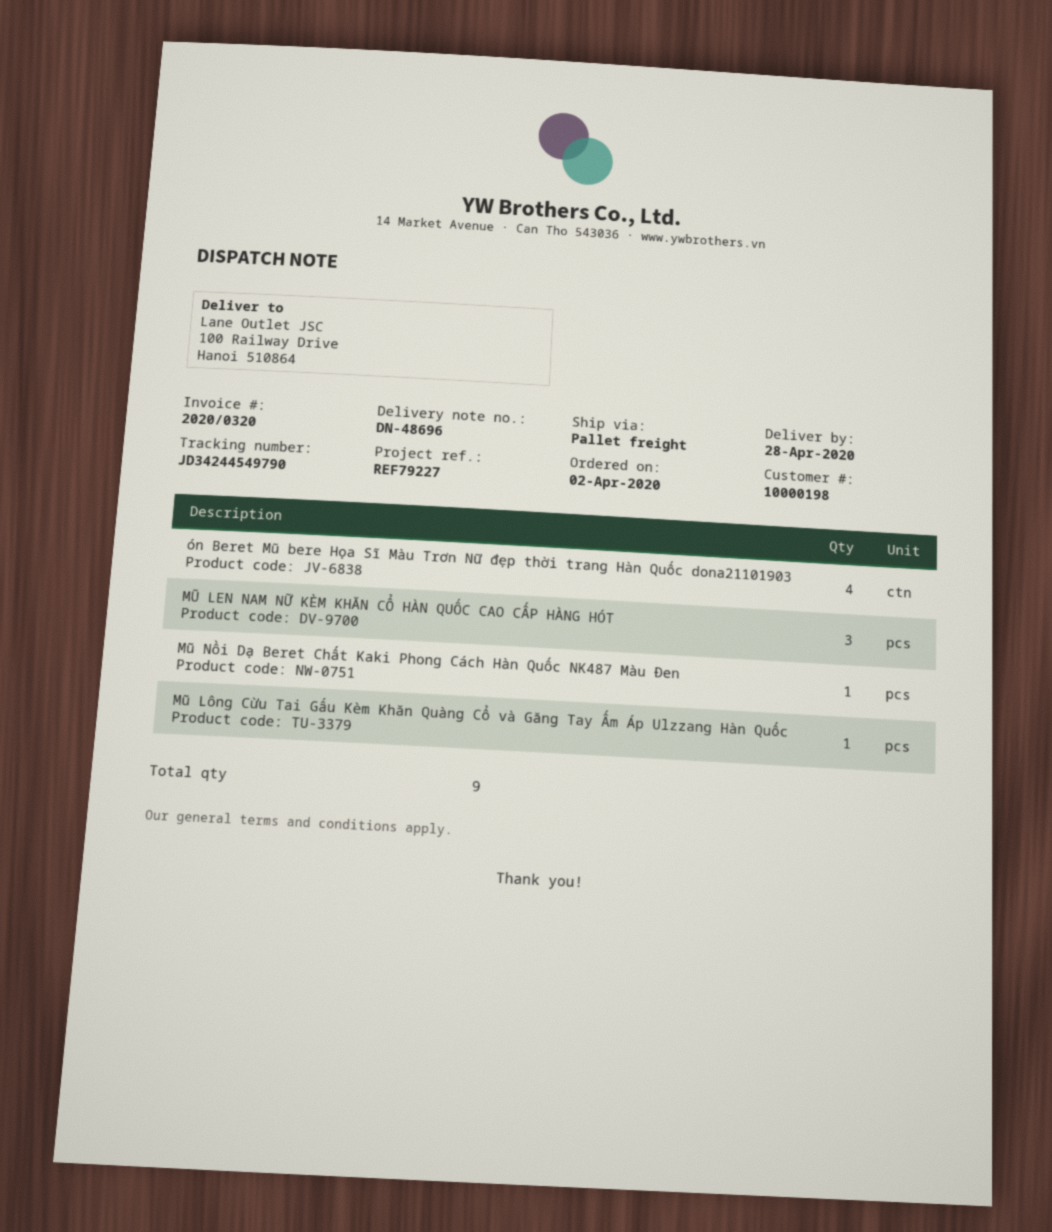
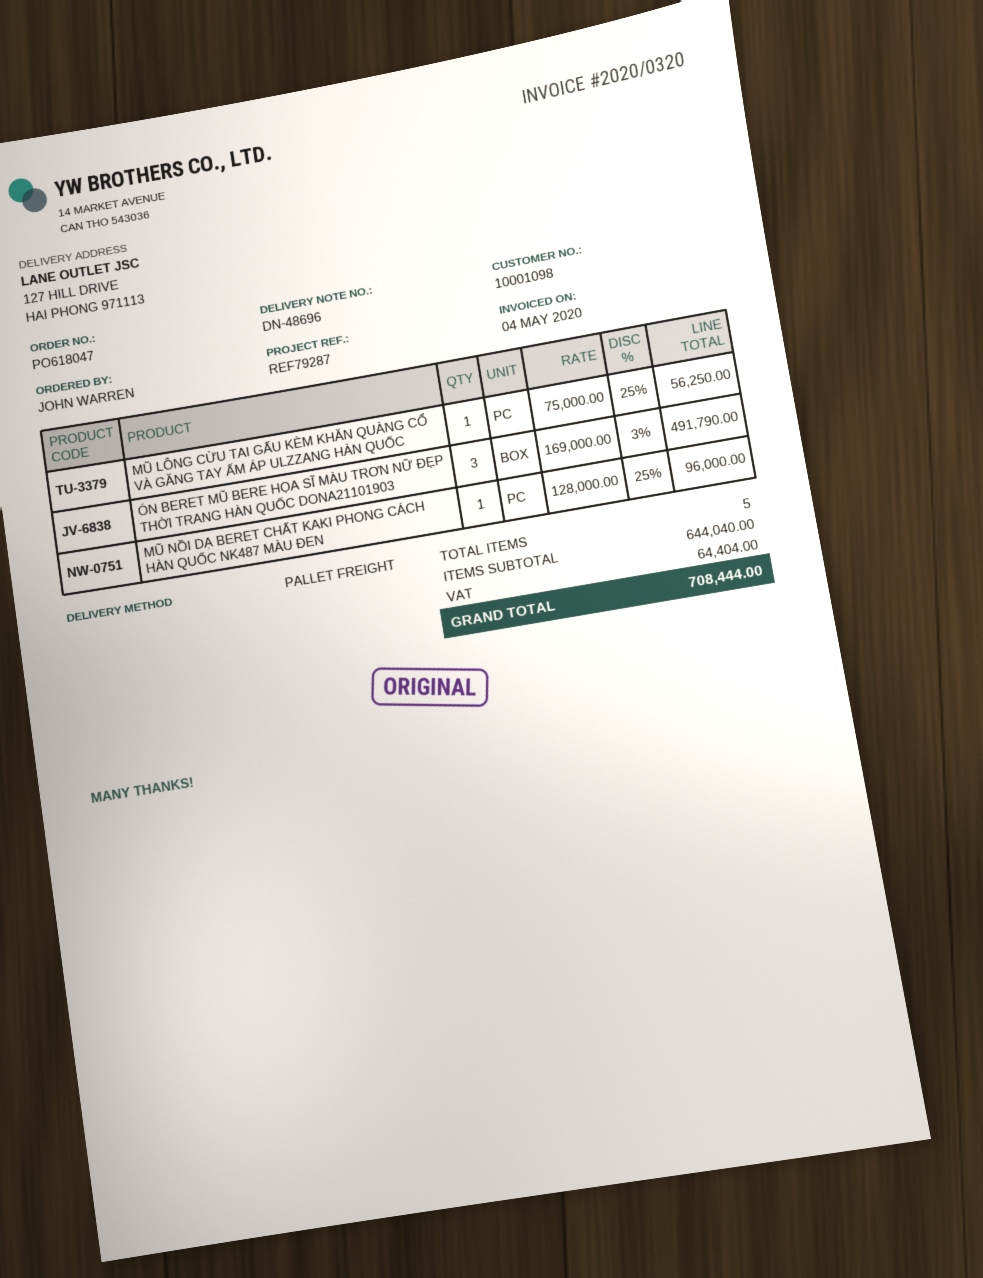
customer number: 10000198 -> 10001098
reference: REF79227 -> REF79287
ship to: 100 Railway Drive, Hanoi 510864 -> 127 HILL DRIVE, HAI PHONG 971113
ón Beret Mũ bere Họa Sĩ Màu Trơn Nữ đẹp thời trang Hàn Quốc dona21101903: 4 -> 3
MŨ LEN NAM NỮ KÈM KHĂN CỔ HÀN QUỐC CAO CẤP HÀNG HÓT: 3 -> none
total quantity: 9 -> 5

